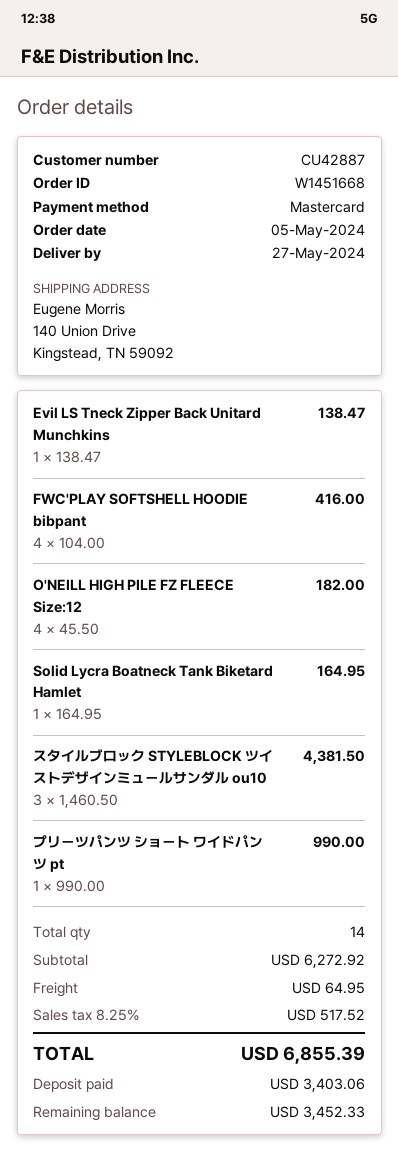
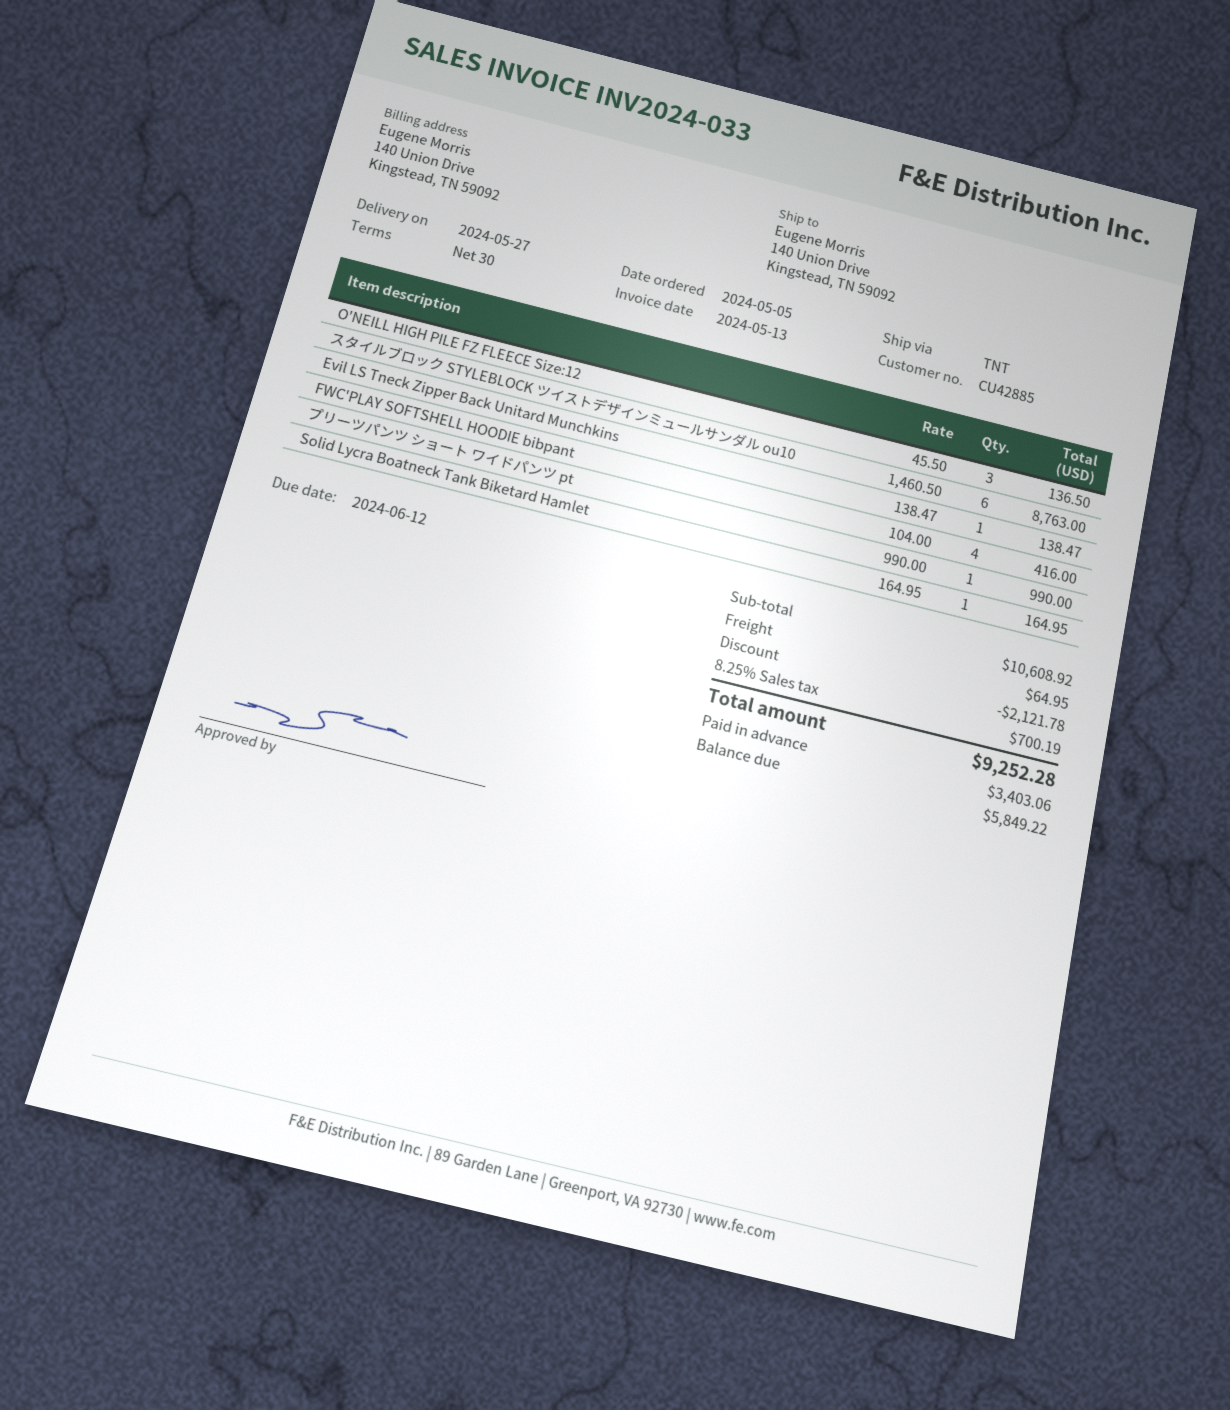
customer number: CU42887 -> CU42885
O'NEILL HIGH PILE FZ FLEECE Size:12: 4 x 45.50 = 182.00 -> 3 x 45.50 = 136.50
スタイルブロック STYLEBLOCK ツイストデザインミュールサンダル ou10: 3 x 1460.50 = 4381.50 -> 6 x 1460.50 = 8763.00
subtotal: 6272.92 -> 10608.92
discount: none -> 2121.78
tax: 8.25% = 517.52 -> 8.25% = 700.19
total: 6855.39 -> 9252.28
balance: 3452.33 -> 5849.22

